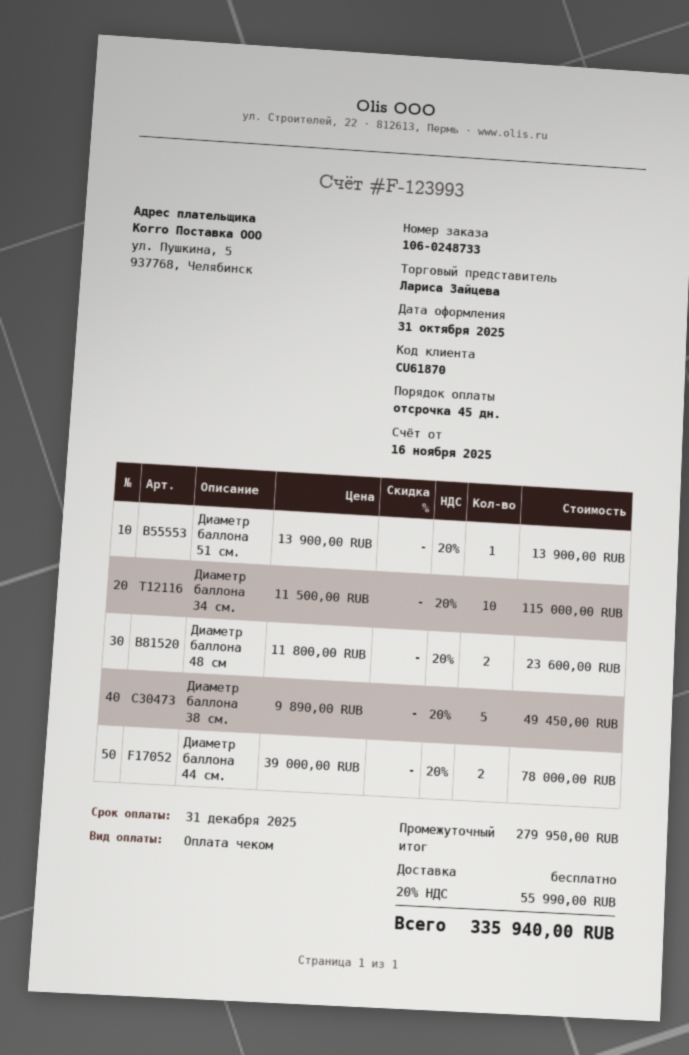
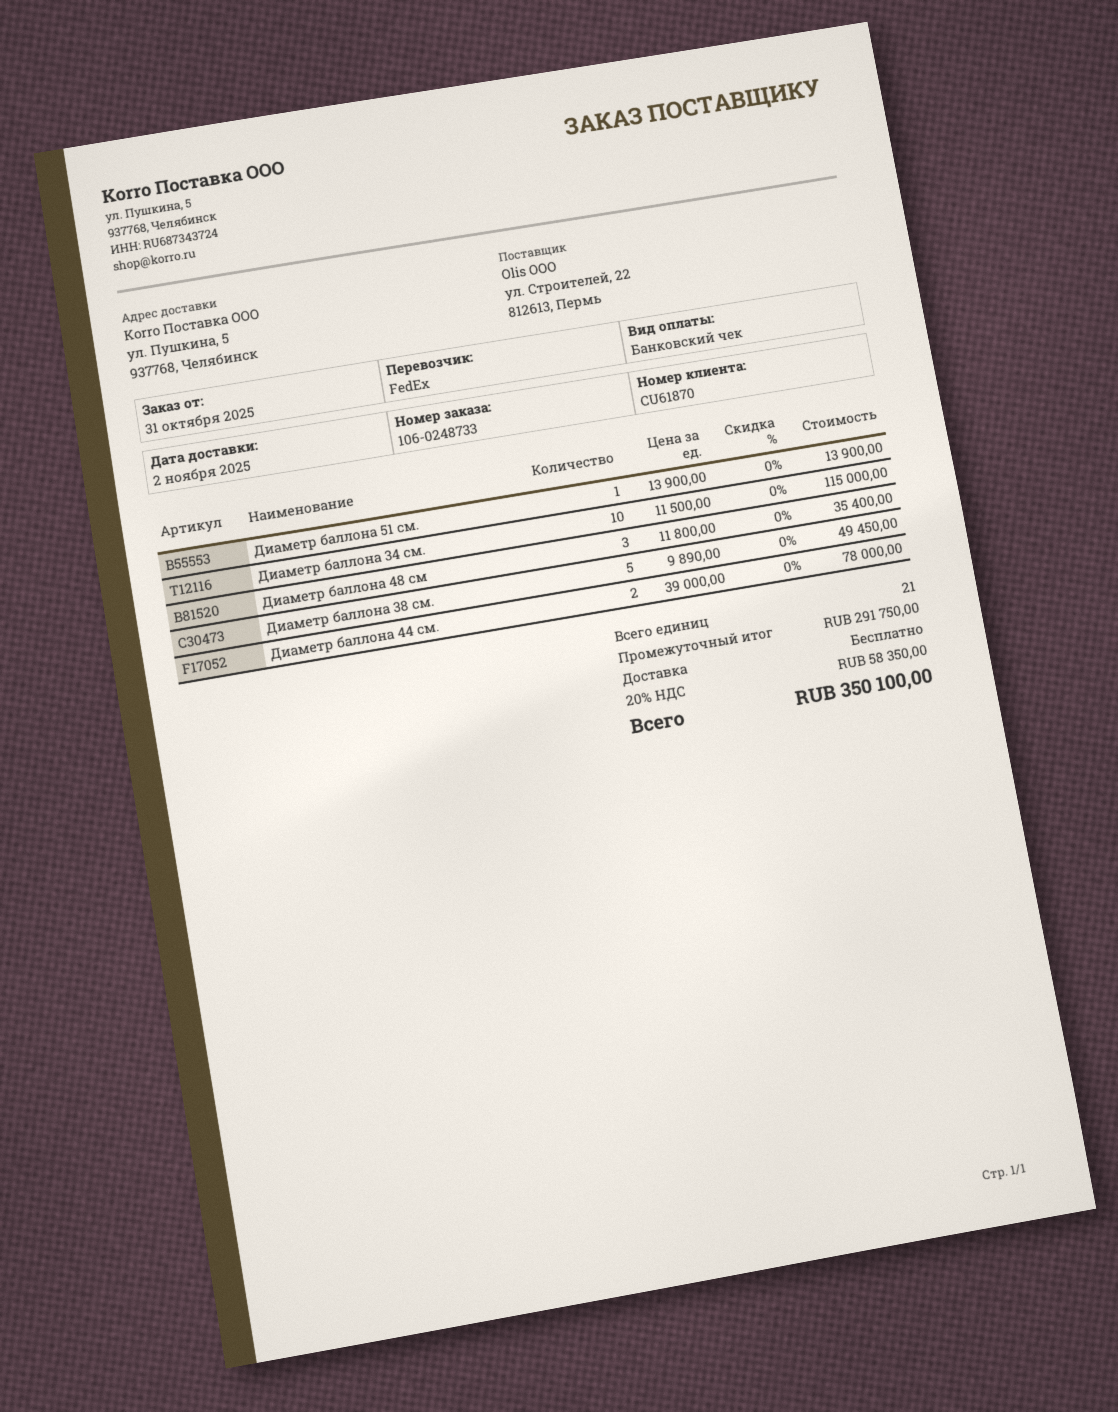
Диаметр баллона 48 см: 2 x 11800.00 = 23600.00 -> 3 x 11800.00 = 35400.00
subtotal: 279950.00 -> 291750.00
tax: 20% = 55990.00 -> 20% = 58350.00
total: 335940.00 -> 350100.00

